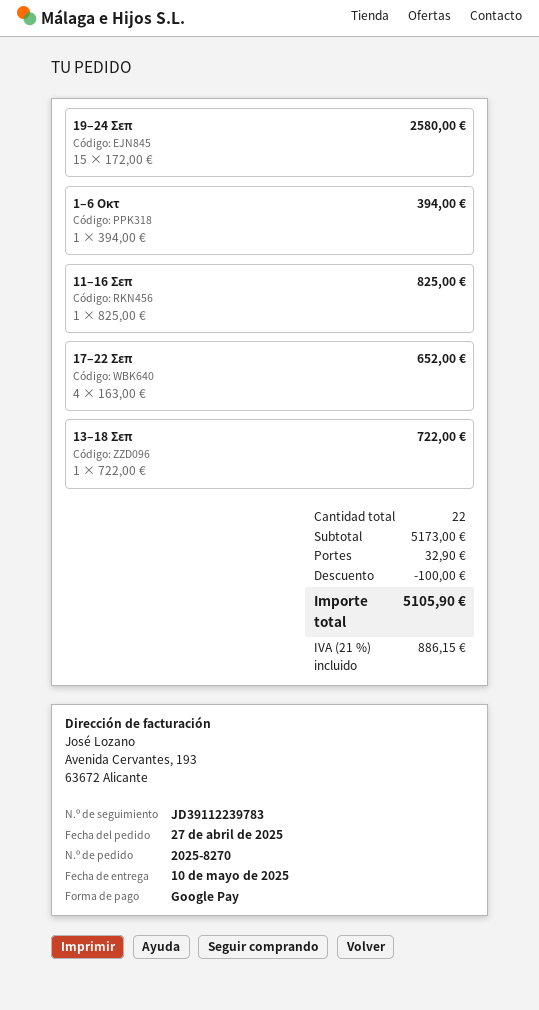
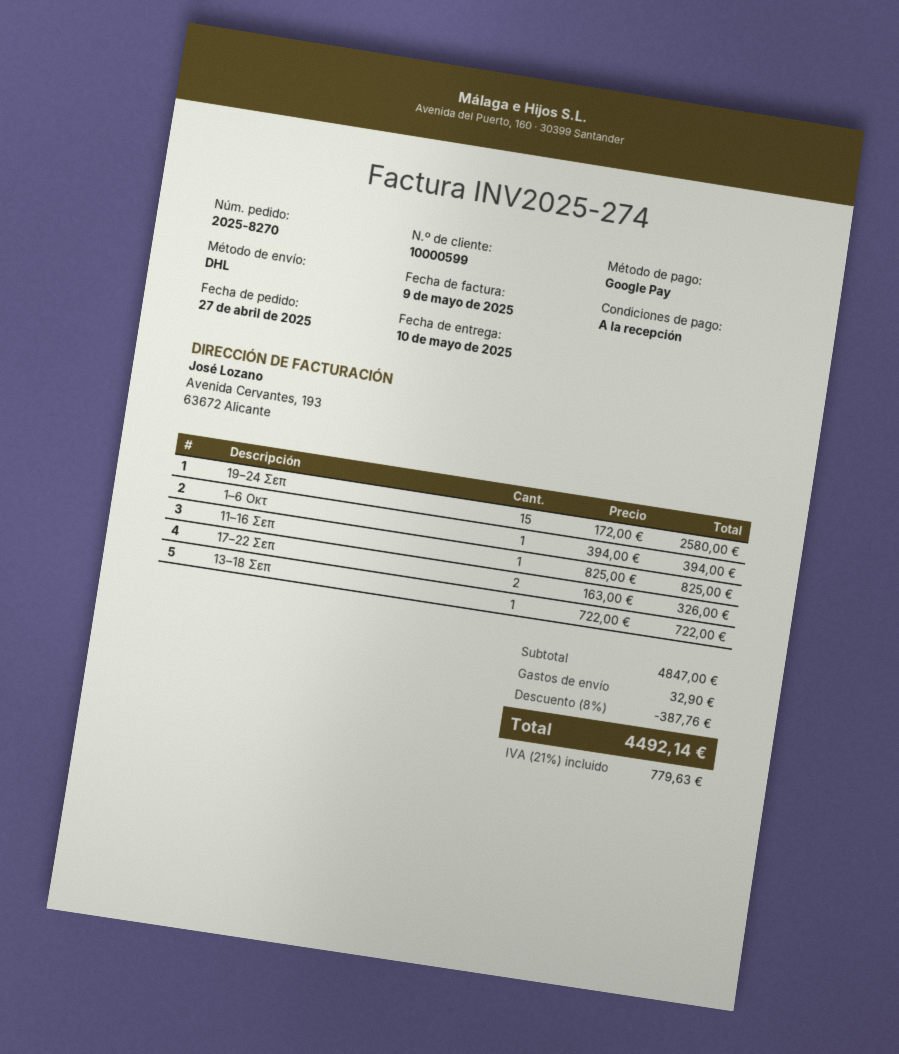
17–22 Σεπ: 4 x 163.00 = 652.00 -> 2 x 163.00 = 326.00
subtotal: 5173.00 -> 4847.00
discount: 100.00 -> 387.76
tax: 21% = 886.15 -> 21% = 779.63
total: 5105.90 -> 4492.14

